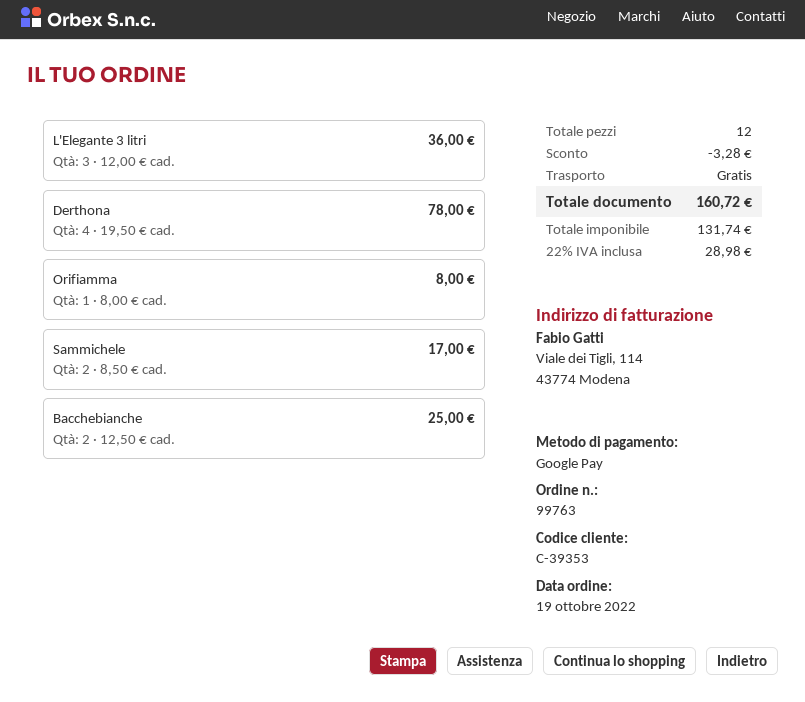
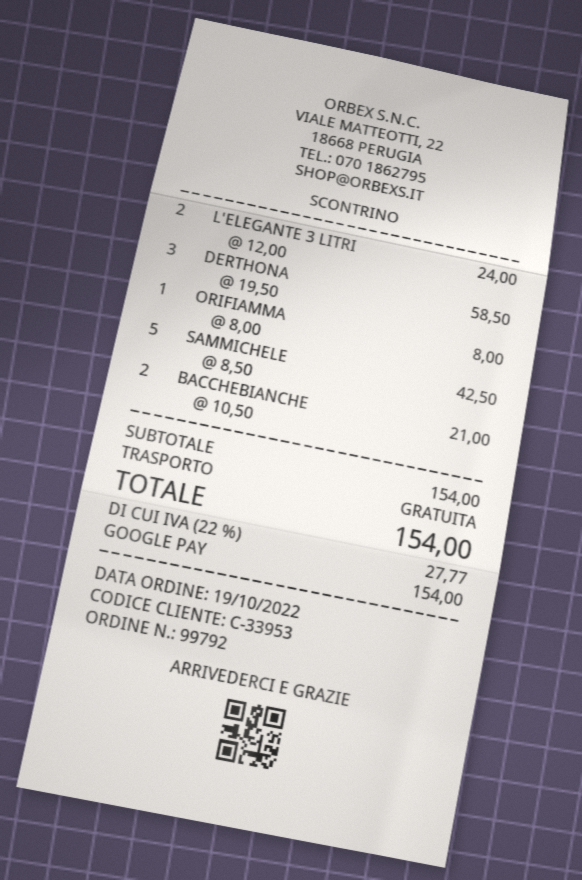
order number: 99763 -> 99792
customer number: C-39353 -> C-33953
L'Elegante 3 litri: 3 x 12.00 = 36.00 -> 2 x 12.00 = 24.00
Derthona: 4 x 19.50 = 78.00 -> 3 x 19.50 = 58.50
Sammichele: 2 x 8.50 = 17.00 -> 5 x 8.50 = 42.50
Bacchebianche: 2 x 12.50 = 25.00 -> 2 x 10.50 = 21.00
discount: 3.28 -> none
tax: 22% = 28.98 -> 22% = 27.77
total: 160.72 -> 154.00

